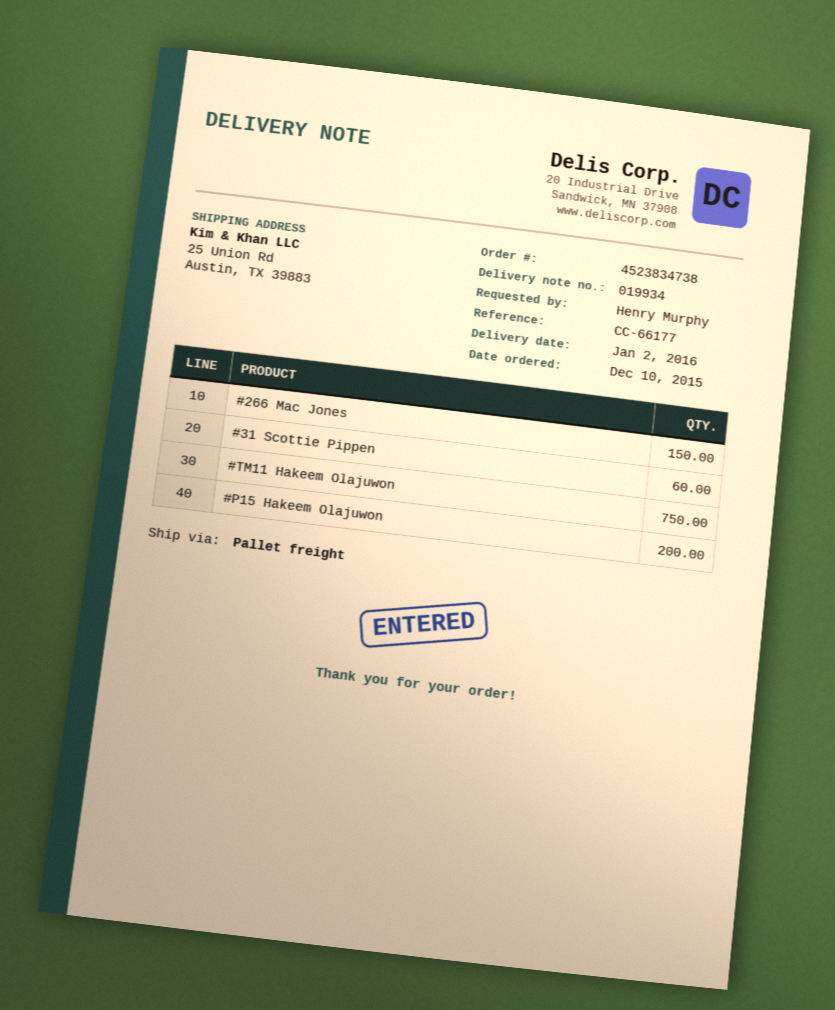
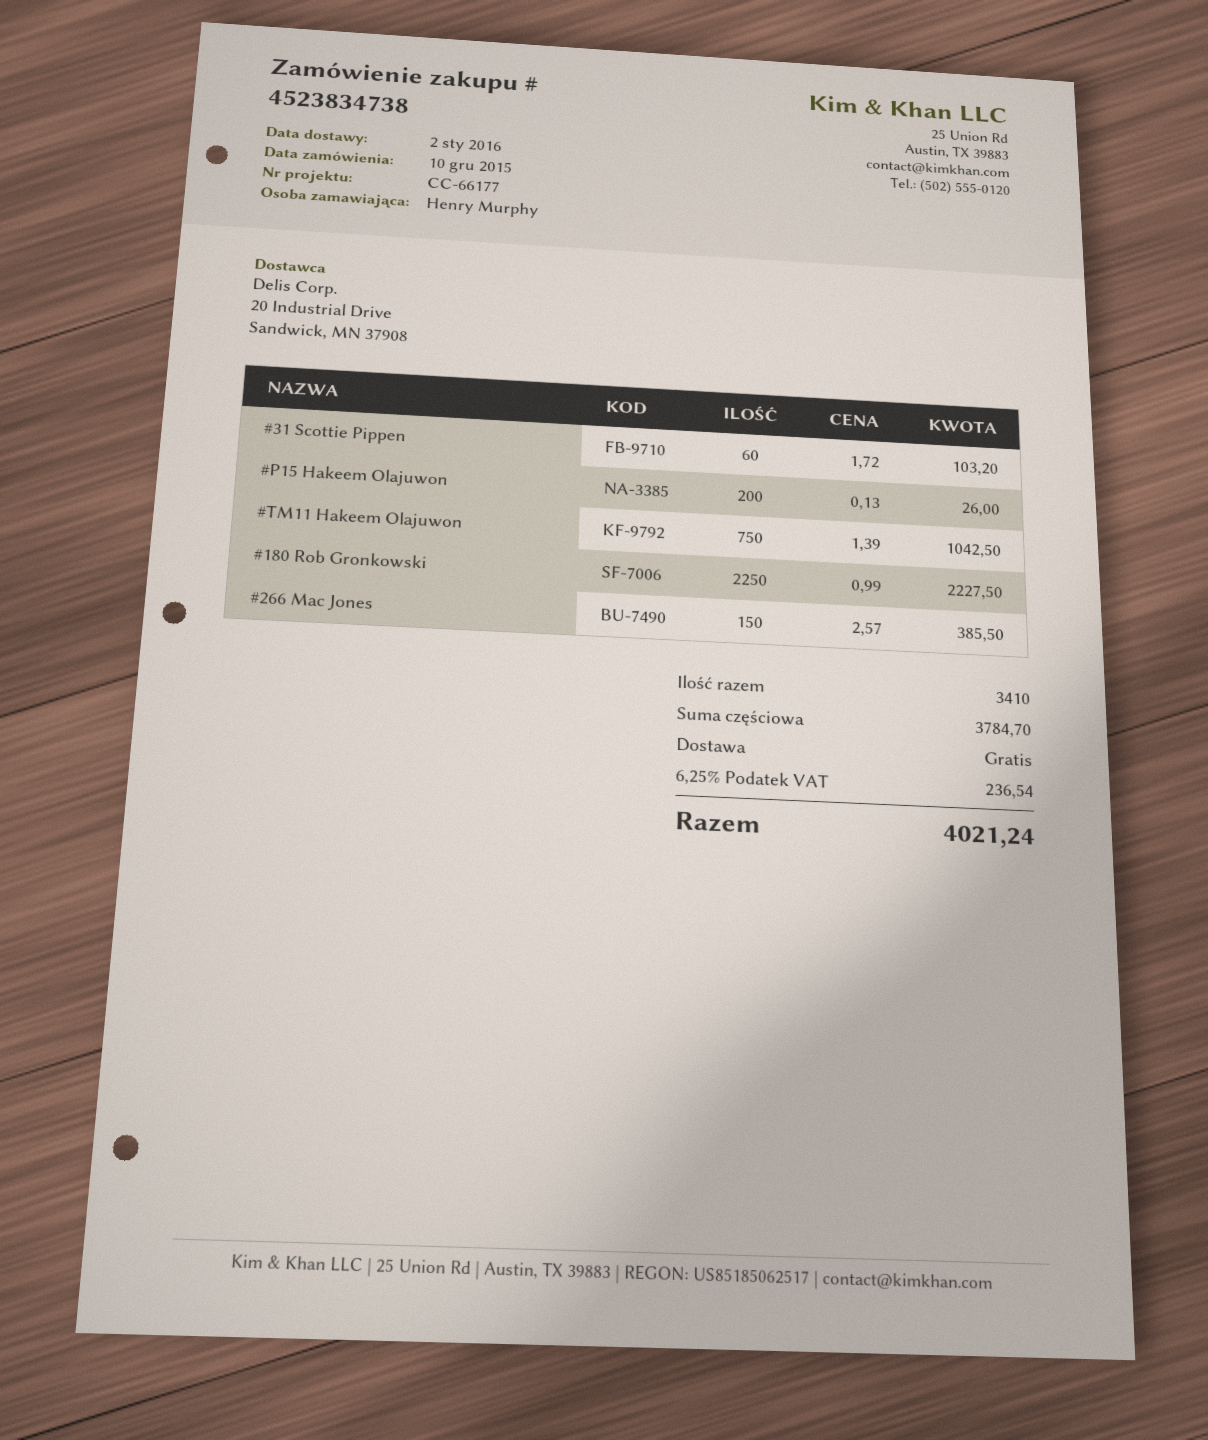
#180 Rob Gronkowski: none -> 2250

